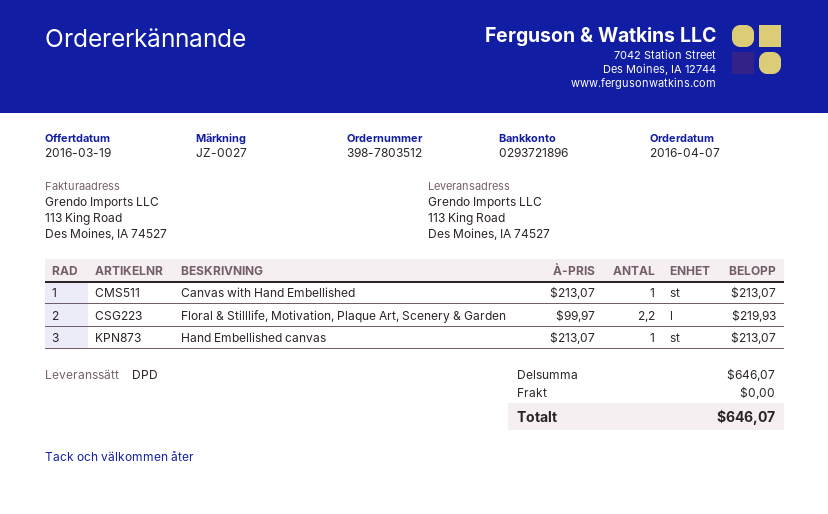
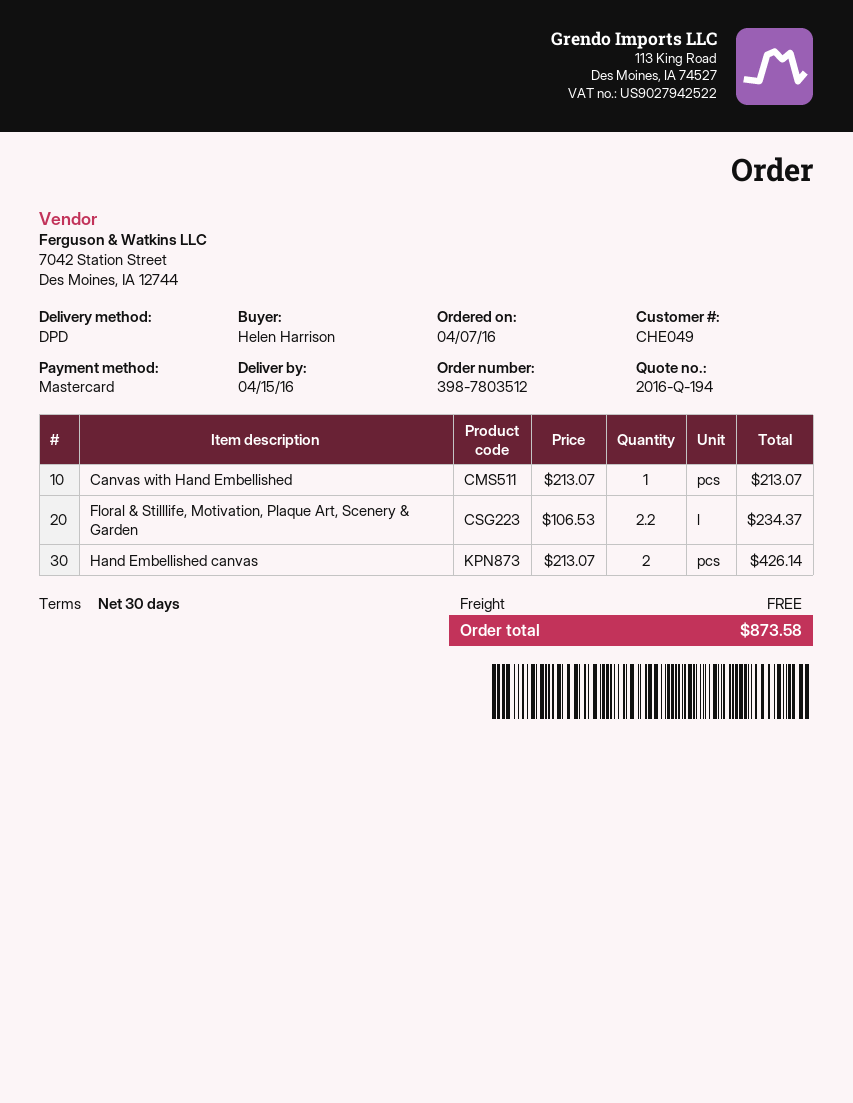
Floral & Stilllife, Motivation, Plaque Art, Scenery & Garden: 2.2 x 99.97 = 219.93 -> 2.2 x 106.53 = 234.37
Hand Embellished canvas: 1 x 213.07 = 213.07 -> 2 x 213.07 = 426.14
total: 646.07 -> 873.58

